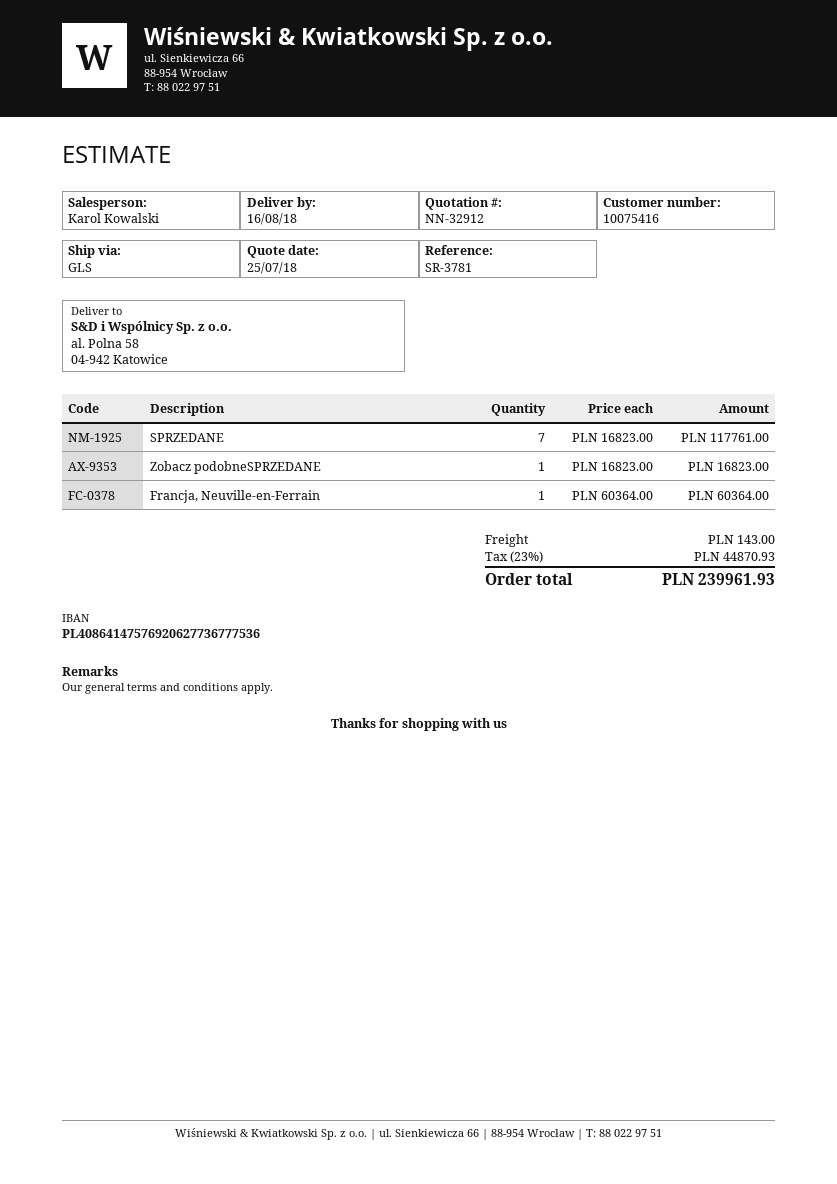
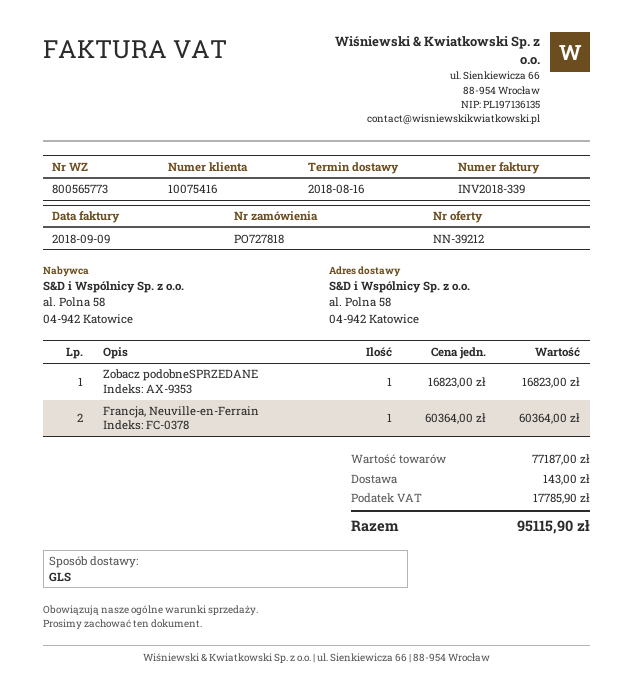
quote number: NN-32912 -> NN-39212
SPRZEDANE: 7 x 16823.00 = 117761.00 -> none
tax: 44870.93 -> 17785.90
total: 239961.93 -> 95115.90

